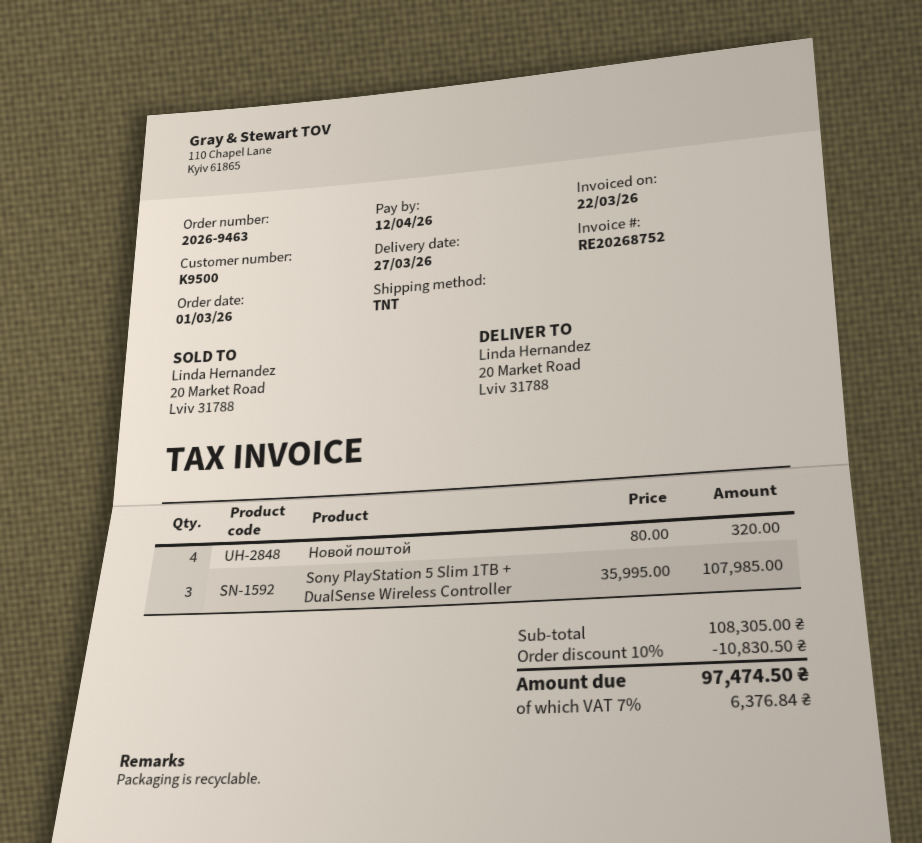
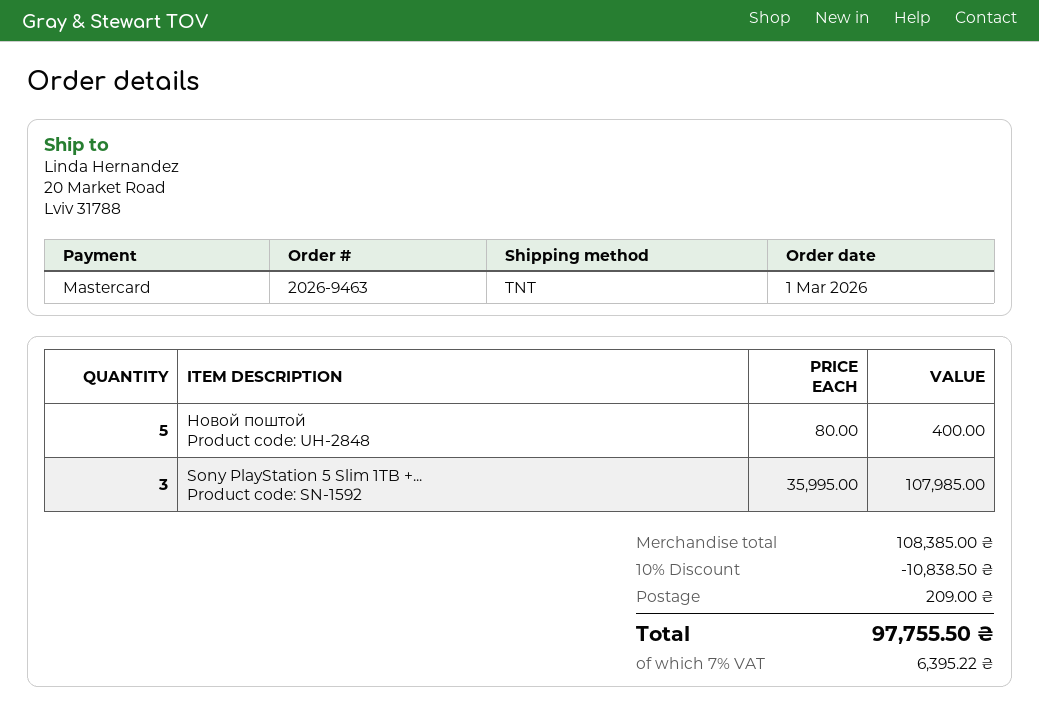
Новой поштой: 4 x 80.00 = 320.00 -> 5 x 80.00 = 400.00
subtotal: 108305.00 -> 108385.00
discount: 10% = 10830.50 -> 10% = 10838.50
shipping: none -> 209.00
tax: 7% = 6376.84 -> 7% = 6395.22
total: 97474.50 -> 97755.50

